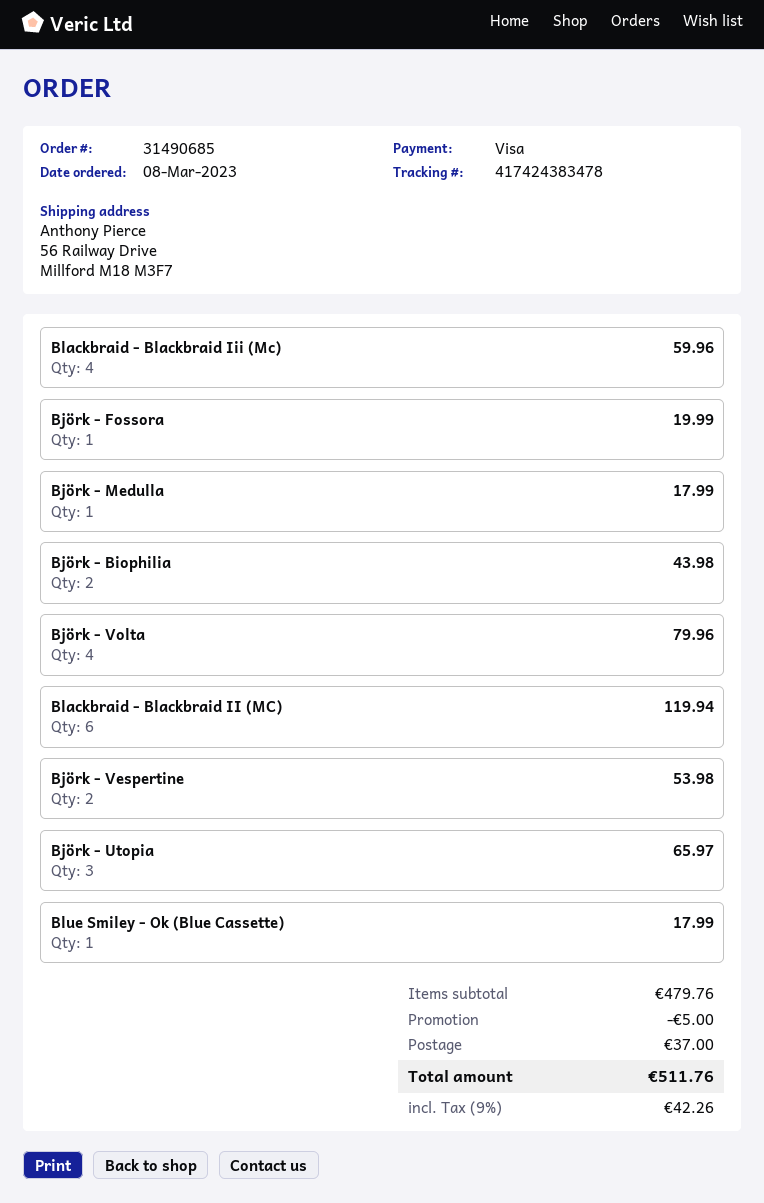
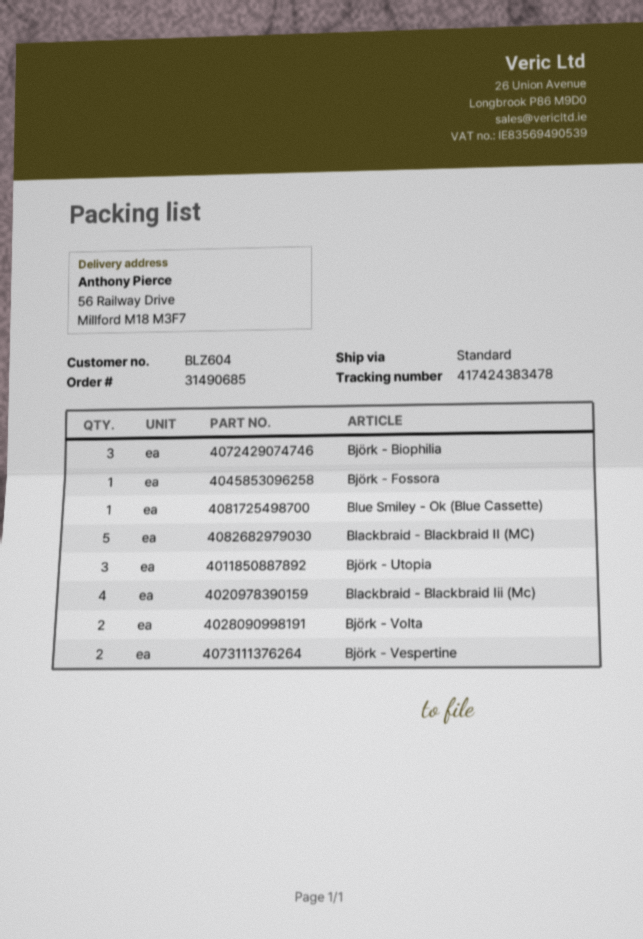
Björk - Medulla: 1 -> none
Björk - Biophilia: 2 -> 3
Björk - Volta: 4 -> 2
Blackbraid - Blackbraid II (MC): 6 -> 5

